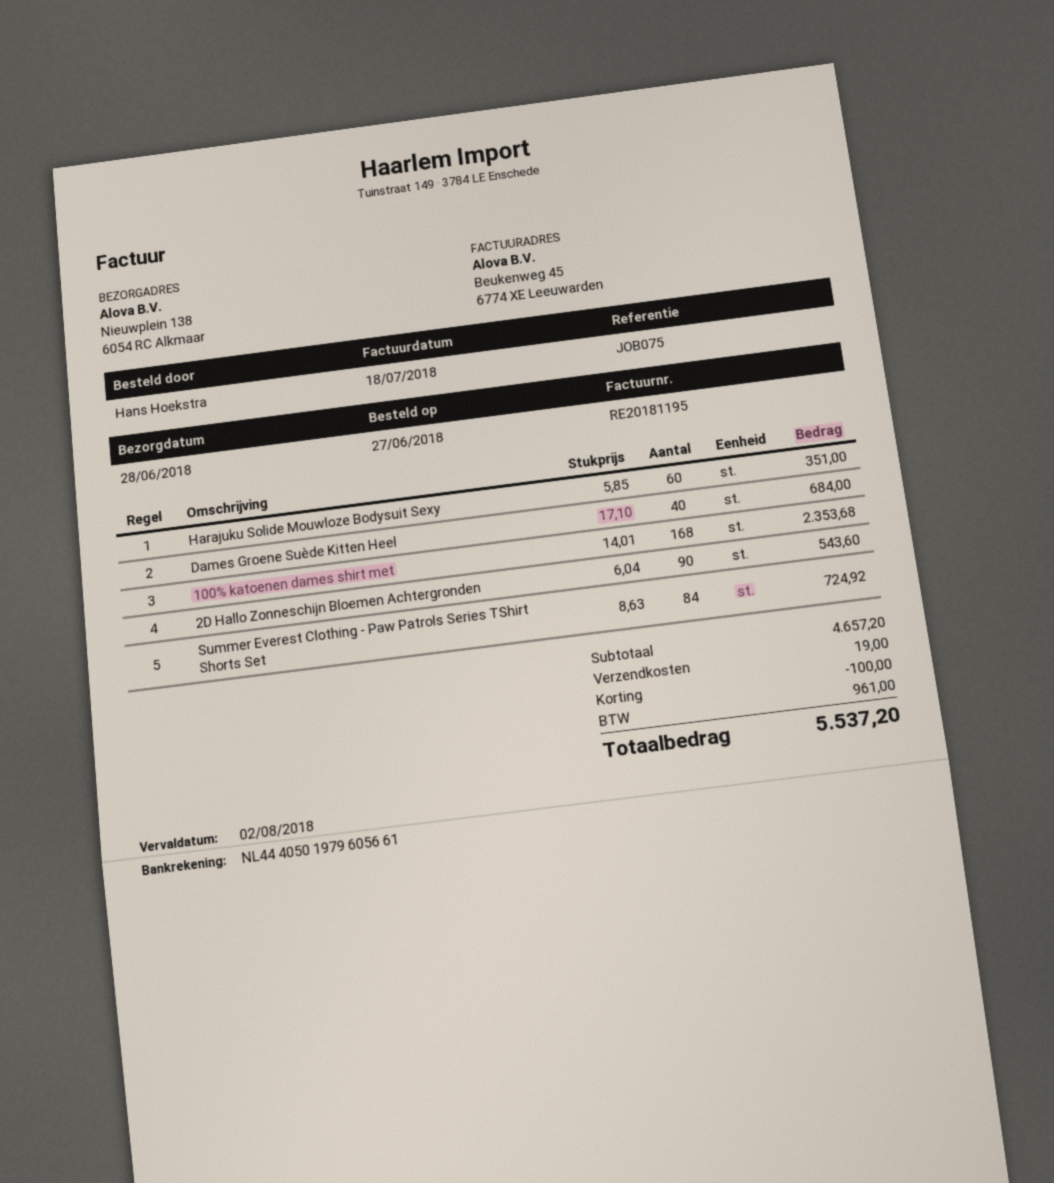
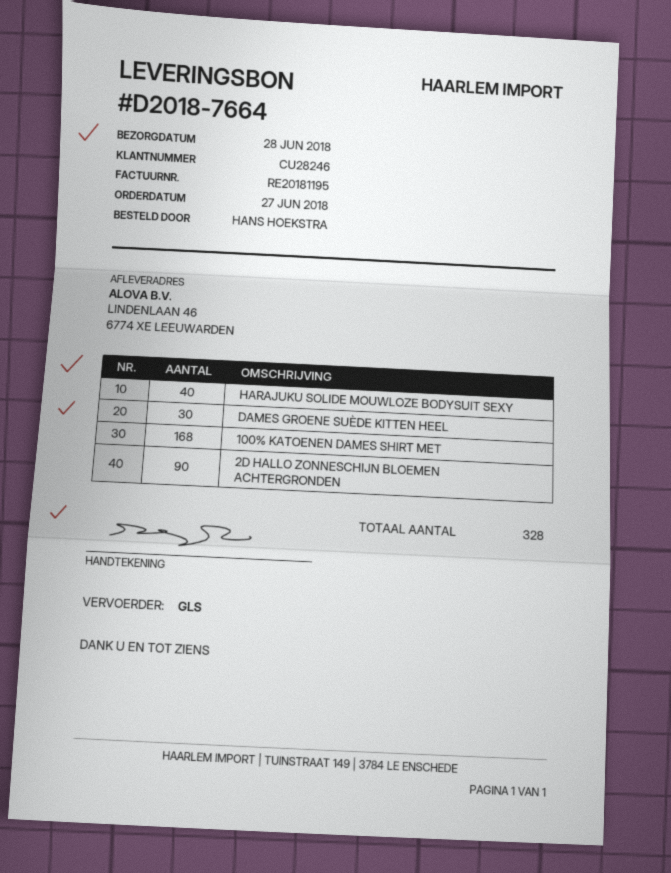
ship to: Nieuwplein 138, 6054 RC Alkmaar -> LINDENLAAN 46, 6774 XE LEEUWARDEN
Harajuku Solide Mouwloze Bodysuit Sexy: 60 -> 40
Dames Groene Suède Kitten Heel: 40 -> 30
Summer Everest Clothing - Paw Patrols Series TShirt Shorts Set: 84 -> none

